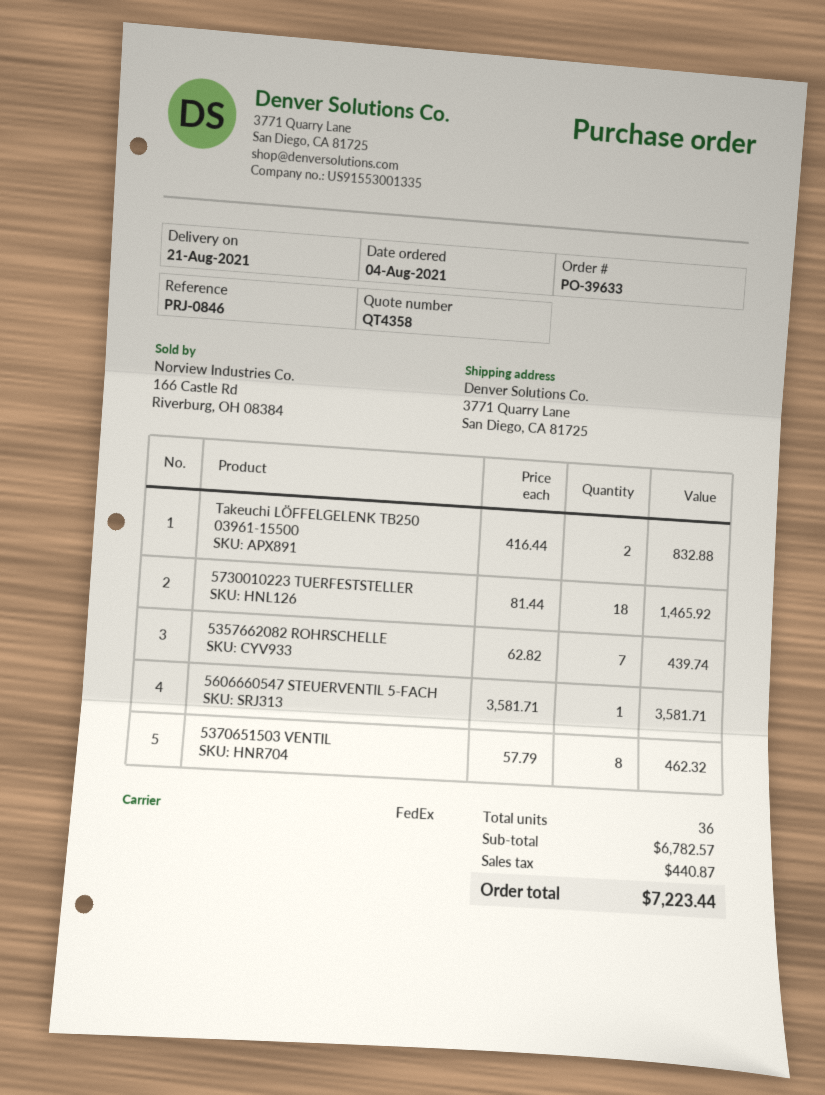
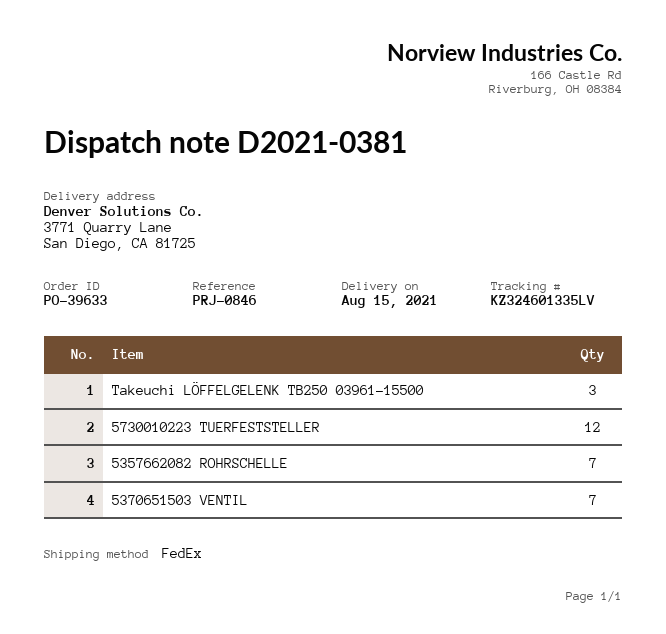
delivery date: 2021-08-21 -> 2021-08-15
Takeuchi LÖFFELGELENK TB250 03961-15500: 2 -> 3
5730010223 TUERFESTSTELLER: 18 -> 12
5606660547 STEUERVENTIL 5-FACH: 1 -> none
5370651503 VENTIL: 8 -> 7

